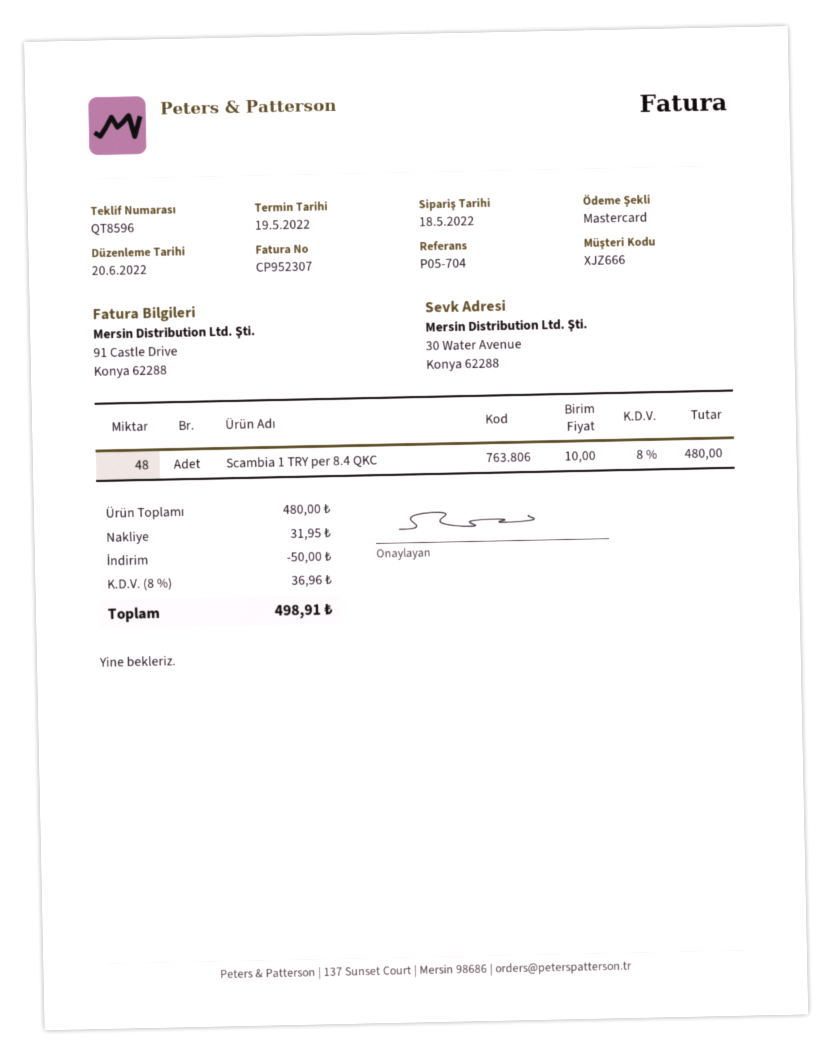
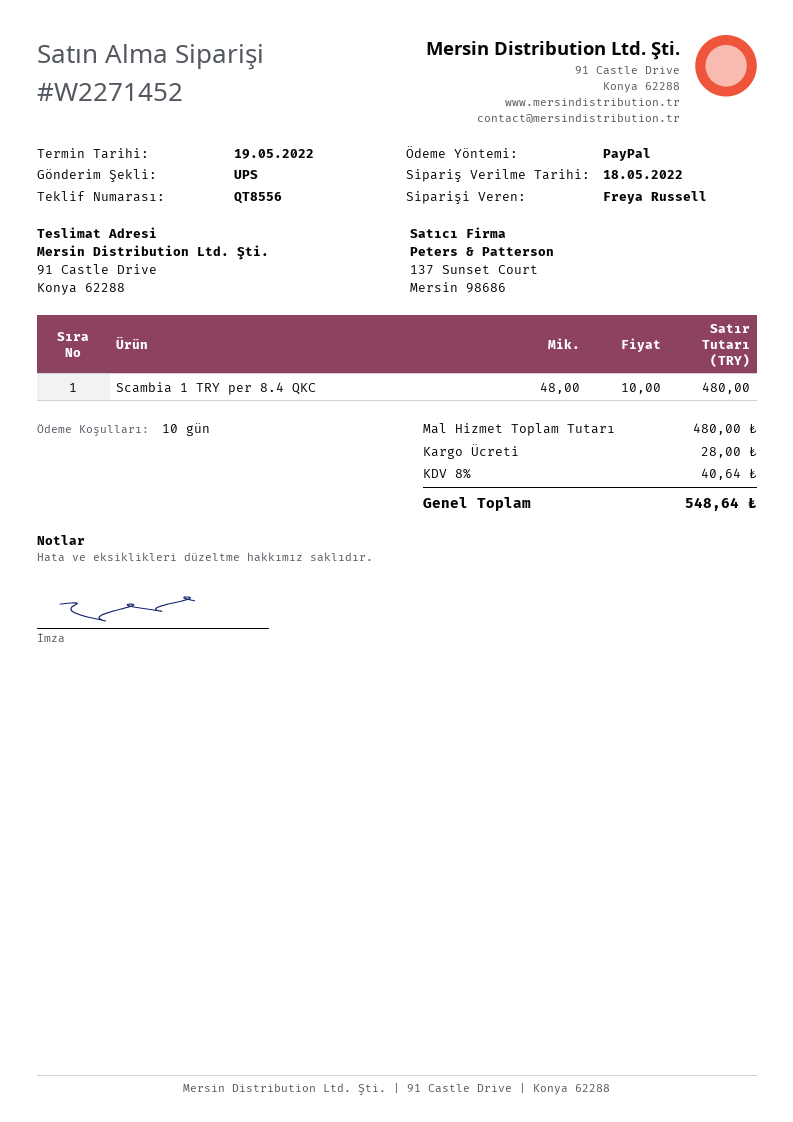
quote number: QT8596 -> QT8556
payment method: Mastercard -> PayPal
ship to: 30 Water Avenue, Konya 62288 -> 91 Castle Drive, Konya 62288
discount: 50.00 -> none
shipping: 31.95 -> 28.00
tax: 8% = 36.96 -> 8% = 40.64
total: 498.91 -> 548.64

